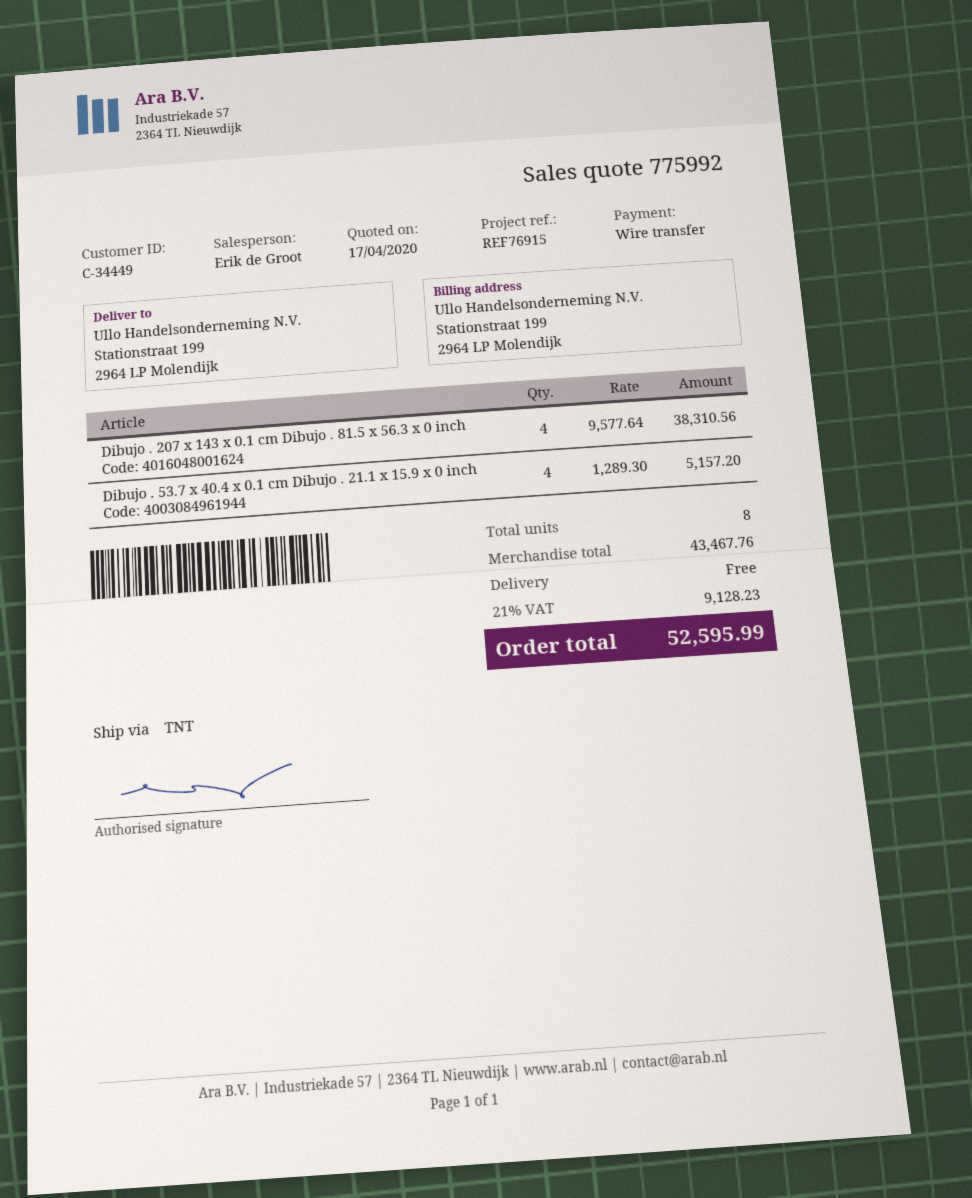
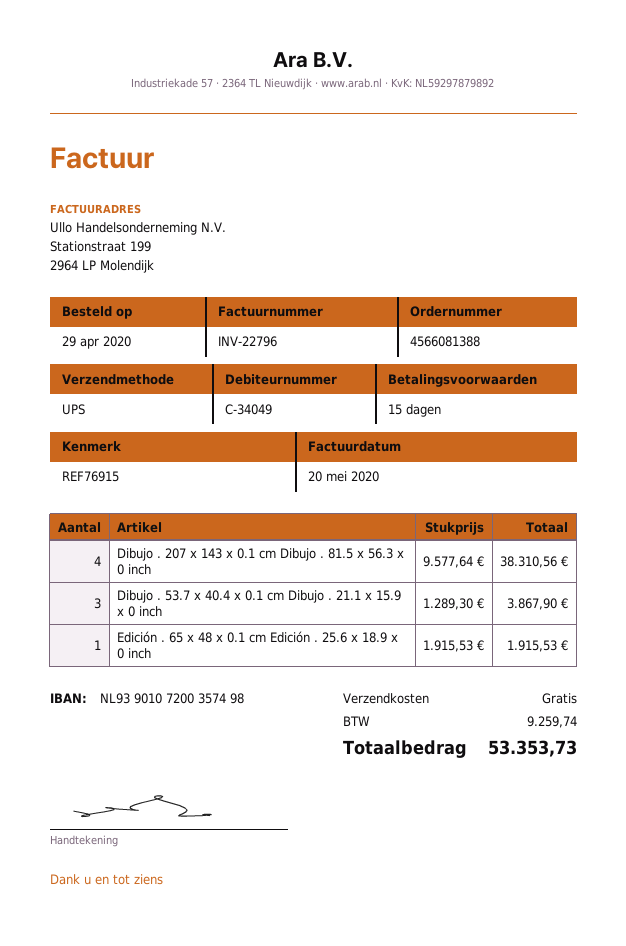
customer number: C-34449 -> C-34049
shipping method: TNT -> UPS
Dibujo . 53.7 x 40.4 x 0.1 cm Dibujo . 21.1 x 15.9 x 0 inch: 4 x 1289.30 = 5157.20 -> 3 x 1289.30 = 3867.90
Edición . 65 x 48 x 0.1 cm Edición . 25.6 x 18.9 x 0 inch: none -> 1 x 1915.53 = 1915.53
tax: 9128.23 -> 9259.74
total: 52595.99 -> 53353.73

